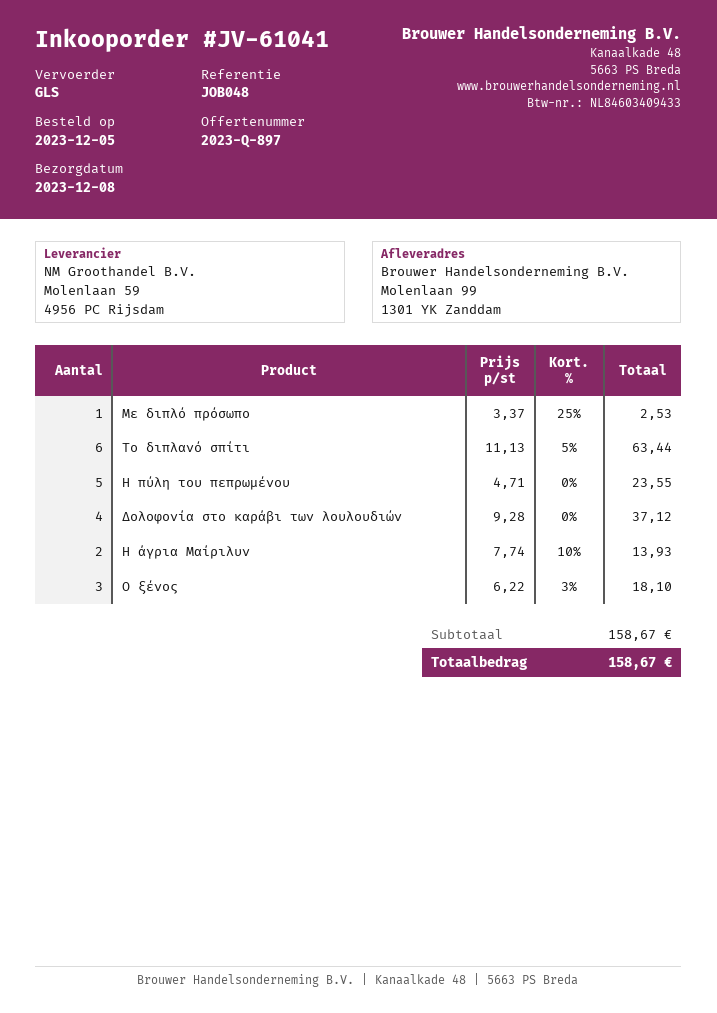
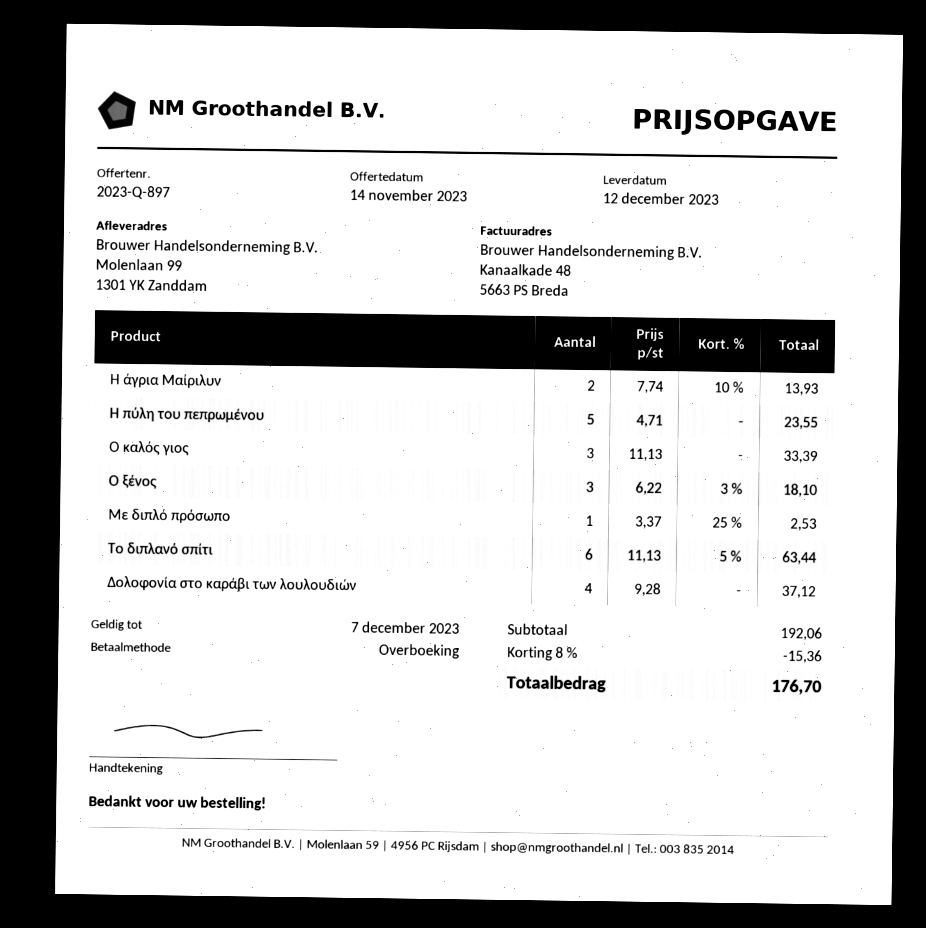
delivery date: 2023-12-08 -> 2023-12-12
Ο καλός γιος: none -> 3 x 11.13 = 33.39
subtotal: 158.67 -> 192.06
discount: none -> 8% = 15.36
total: 158.67 -> 176.70

